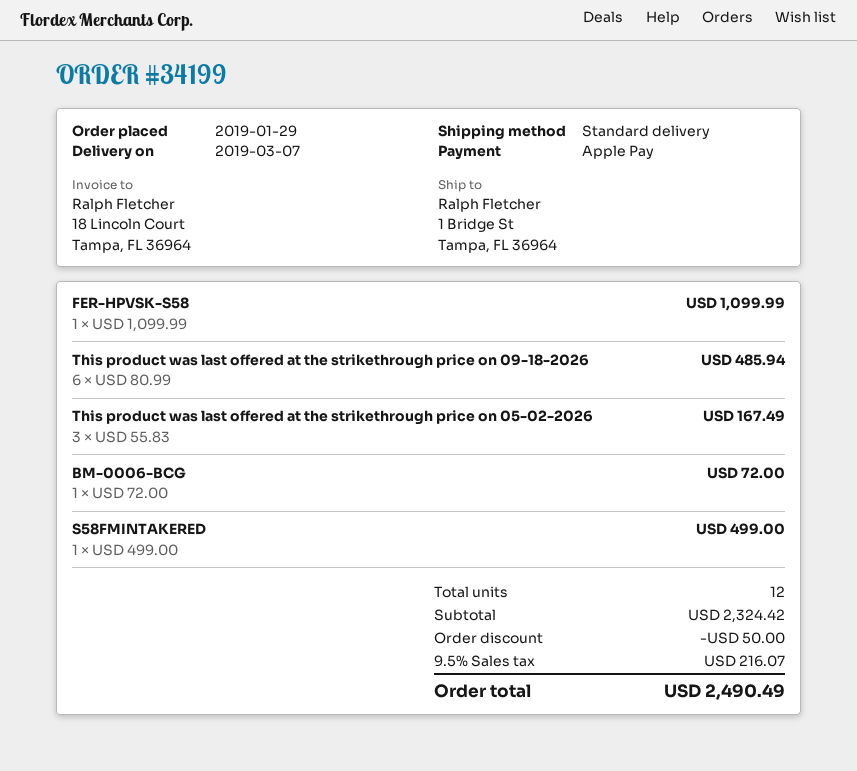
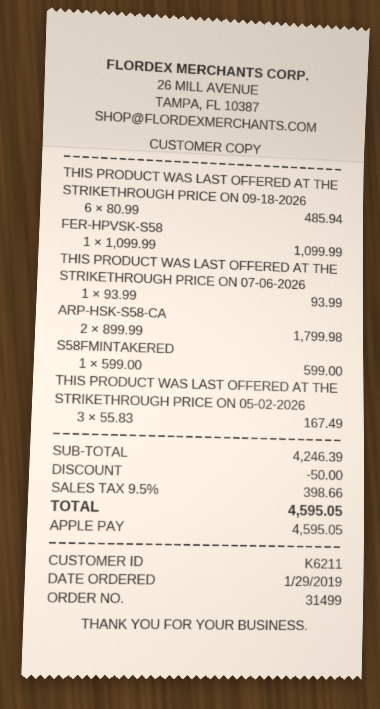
order number: 34199 -> 31499
BM-0006-BCG: 1 x 72.00 = 72.00 -> none
S58FMINTAKERED: 1 x 499.00 = 499.00 -> 1 x 599.00 = 599.00
THIS PRODUCT WAS LAST OFFERED AT THE STRIKETHROUGH PRICE ON 07-06-2026: none -> 1 x 93.99 = 93.99
ARP-HSK-S58-CA: none -> 2 x 899.99 = 1799.98
subtotal: 2324.42 -> 4246.39
tax: 9.5% = 216.07 -> 9.5% = 398.66
total: 2490.49 -> 4595.05

